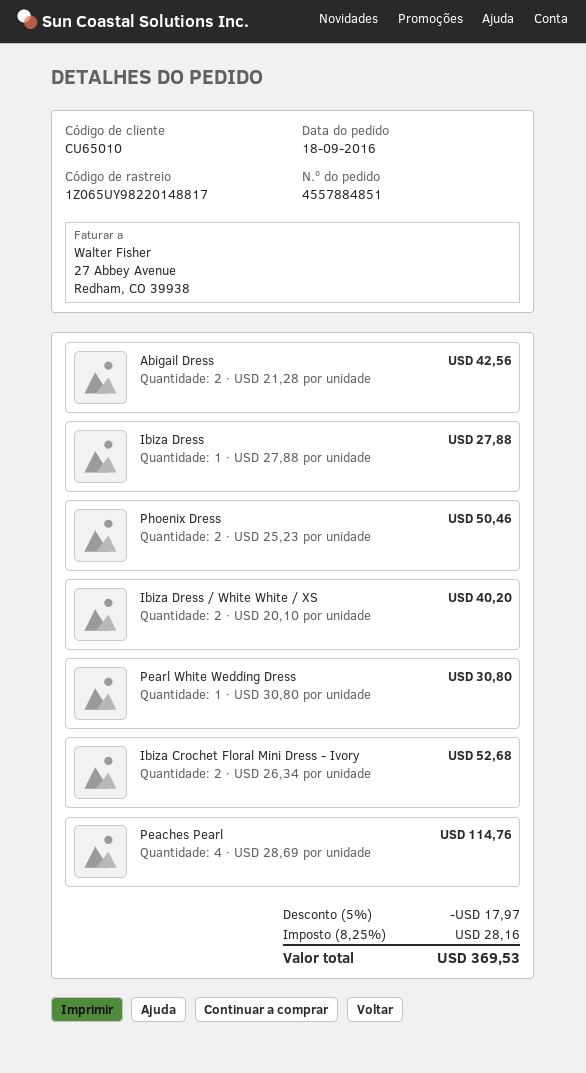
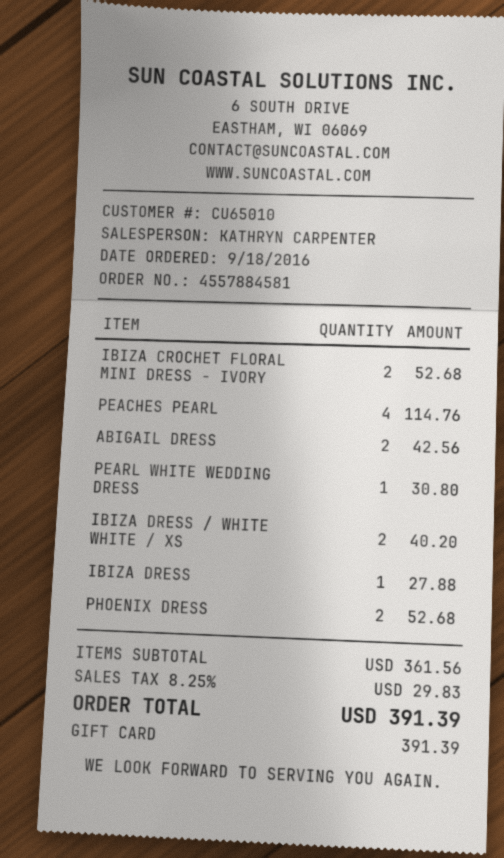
order number: 4557884851 -> 4557884581
Phoenix Dress: 2 for 50.46 -> 2 for 52.68
discount: 5% = 17.97 -> none
tax: 8.25% = 28.16 -> 8.25% = 29.83
total: 369.53 -> 391.39

